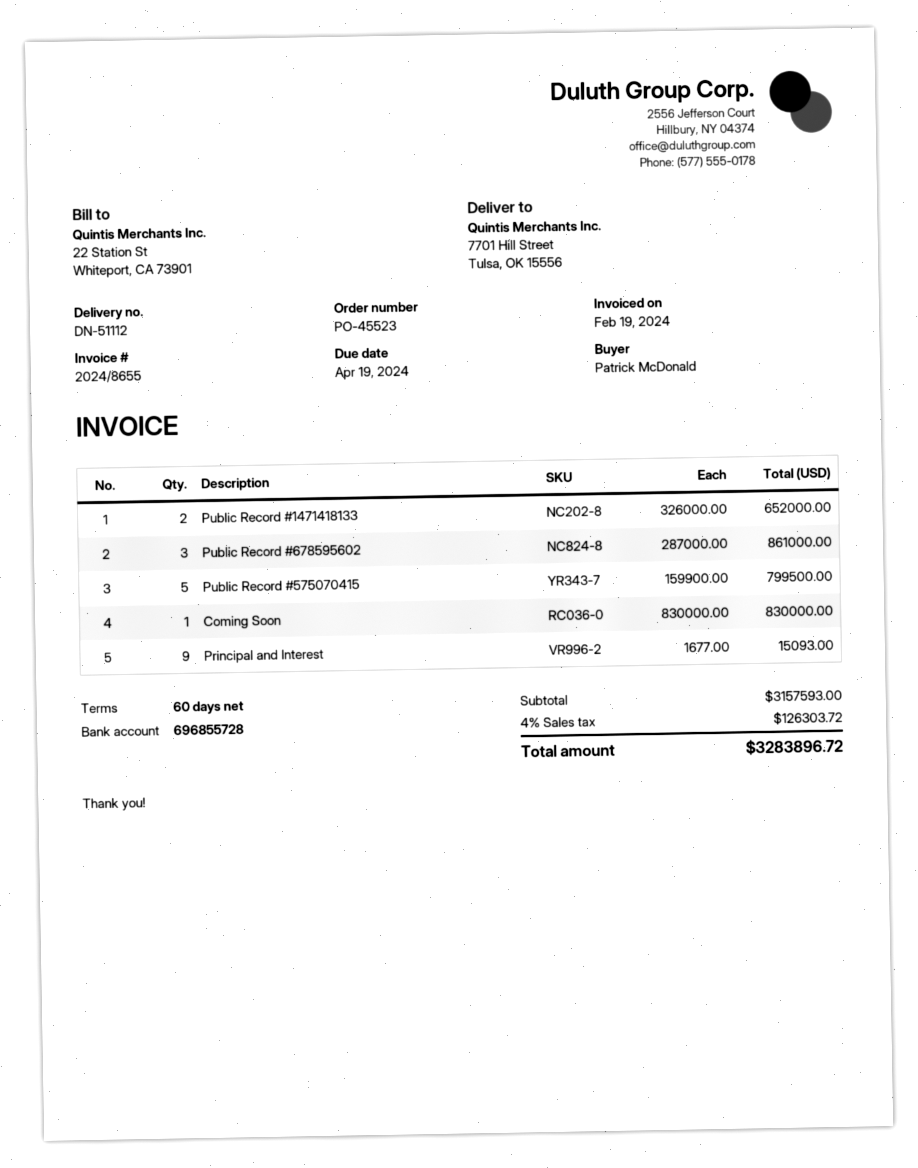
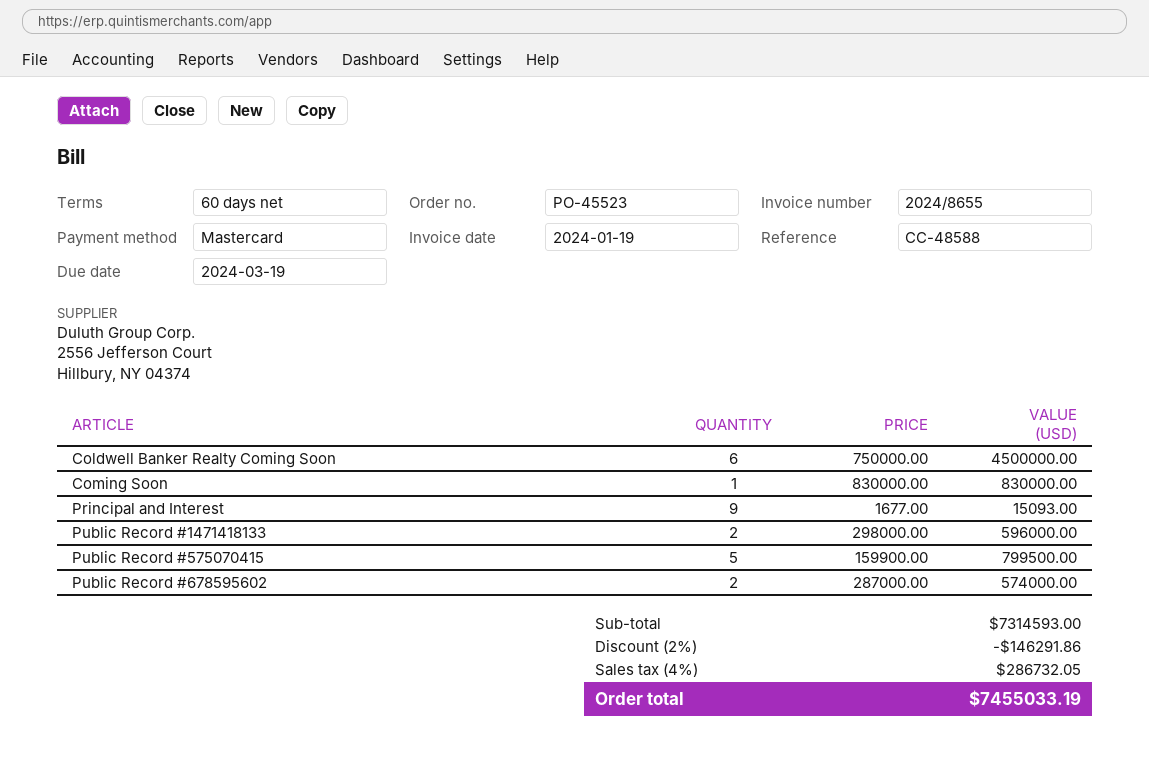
invoice date: 2024-02-19 -> 2024-01-19
due date: 2024-04-19 -> 2024-03-19
Public Record #1471418133: 2 x 326000.00 = 652000.00 -> 2 x 298000.00 = 596000.00
Public Record #678595602: 3 x 287000.00 = 861000.00 -> 2 x 287000.00 = 574000.00
Coldwell Banker Realty Coming Soon: none -> 6 x 750000.00 = 4500000.00
subtotal: 3157593.00 -> 7314593.00
discount: none -> 2% = 146291.86
tax: 4% = 126303.72 -> 4% = 286732.05
total: 3283896.72 -> 7455033.19

